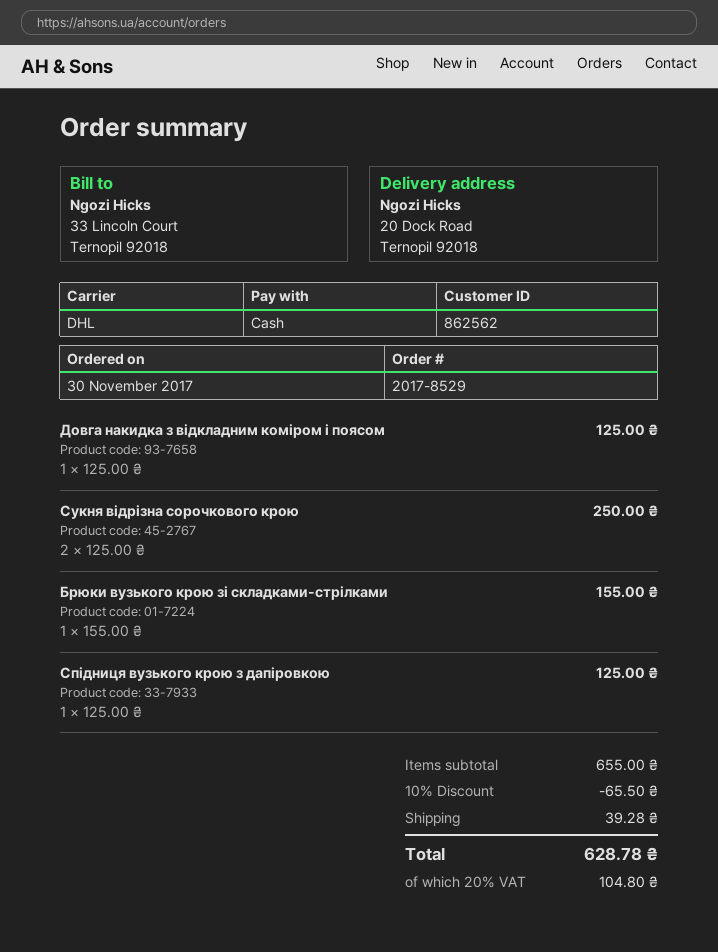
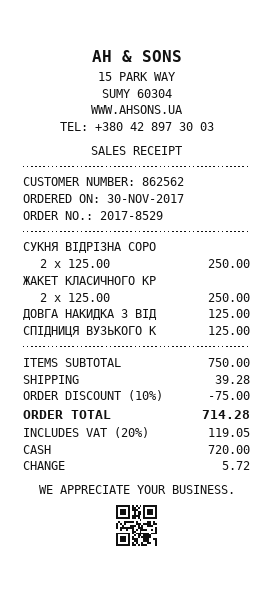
Брюки вузького крою зі складками-стрілками: 1 x 155.00 = 155.00 -> none
ЖАКЕТ КЛАСИЧНОГО КР: none -> 2 x 125.00 = 250.00
subtotal: 655.00 -> 750.00
discount: 10% = 65.50 -> 10% = 75.00
tax: 20% = 104.80 -> 20% = 119.05
total: 628.78 -> 714.28

